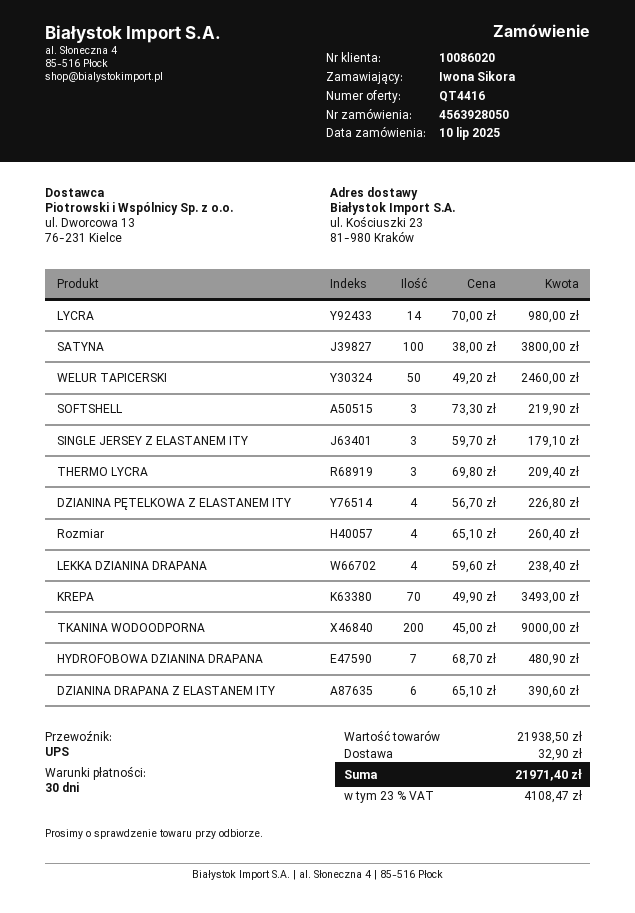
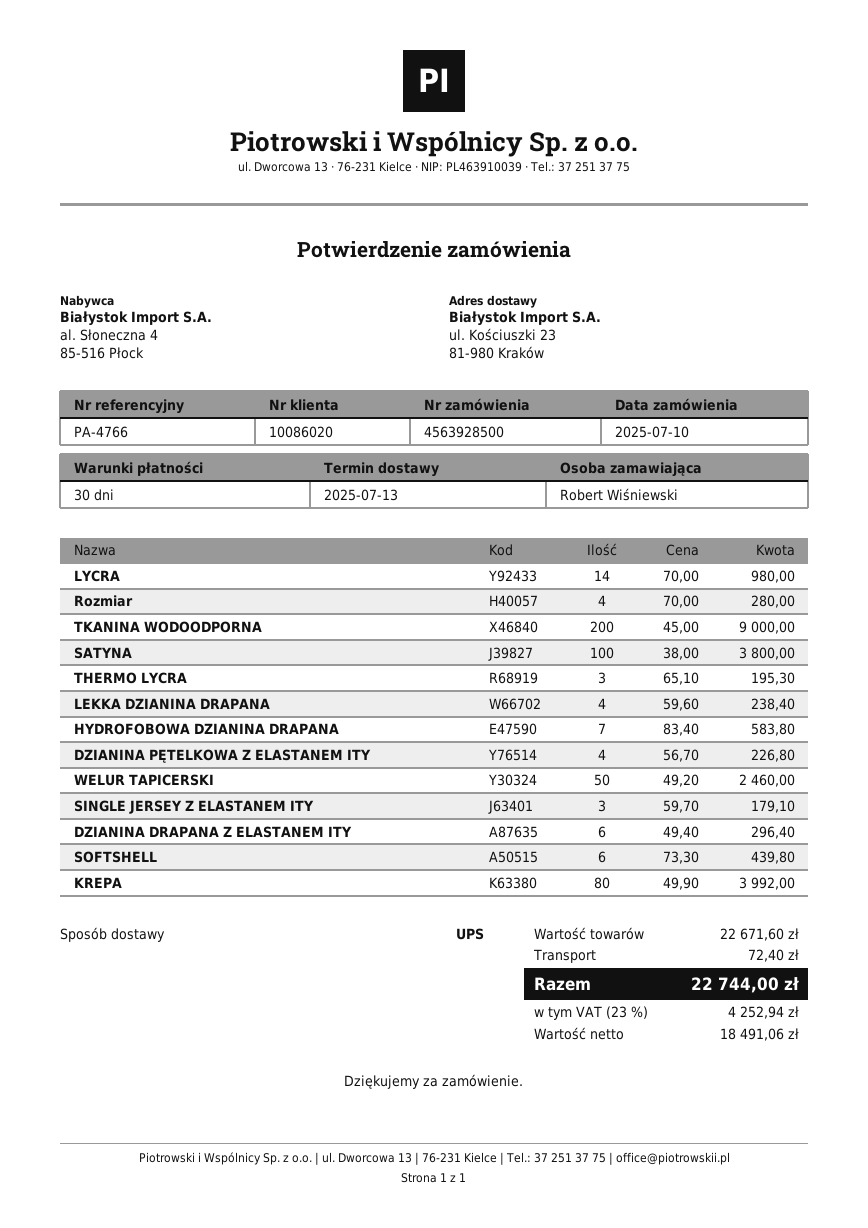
order number: 4563928050 -> 4563928500
ordered by: Iwona Sikora -> Robert Wiśniewski
SOFTSHELL: 3 x 73.30 = 219.90 -> 6 x 73.30 = 439.80
THERMO LYCRA: 3 x 69.80 = 209.40 -> 3 x 65.10 = 195.30
Rozmiar: 4 x 65.10 = 260.40 -> 4 x 70.00 = 280.00
KREPA: 70 x 49.90 = 3493.00 -> 80 x 49.90 = 3992.00
HYDROFOBOWA DZIANINA DRAPANA: 7 x 68.70 = 480.90 -> 7 x 83.40 = 583.80
DZIANINA DRAPANA Z ELASTANEM ITY: 6 x 65.10 = 390.60 -> 6 x 49.40 = 296.40
subtotal: 21938.50 -> 22671.60
shipping: 32.90 -> 72.40
tax: 23% = 4108.47 -> 23% = 4252.94
total: 21971.40 -> 22744.00

